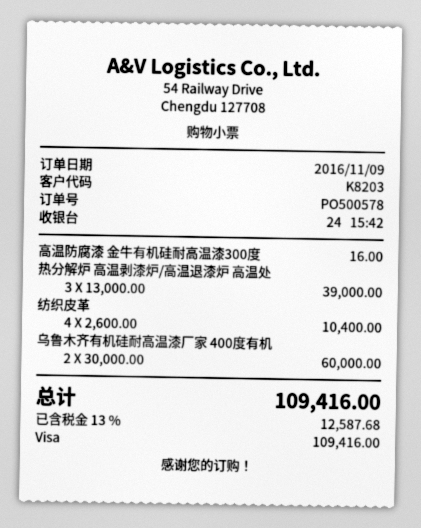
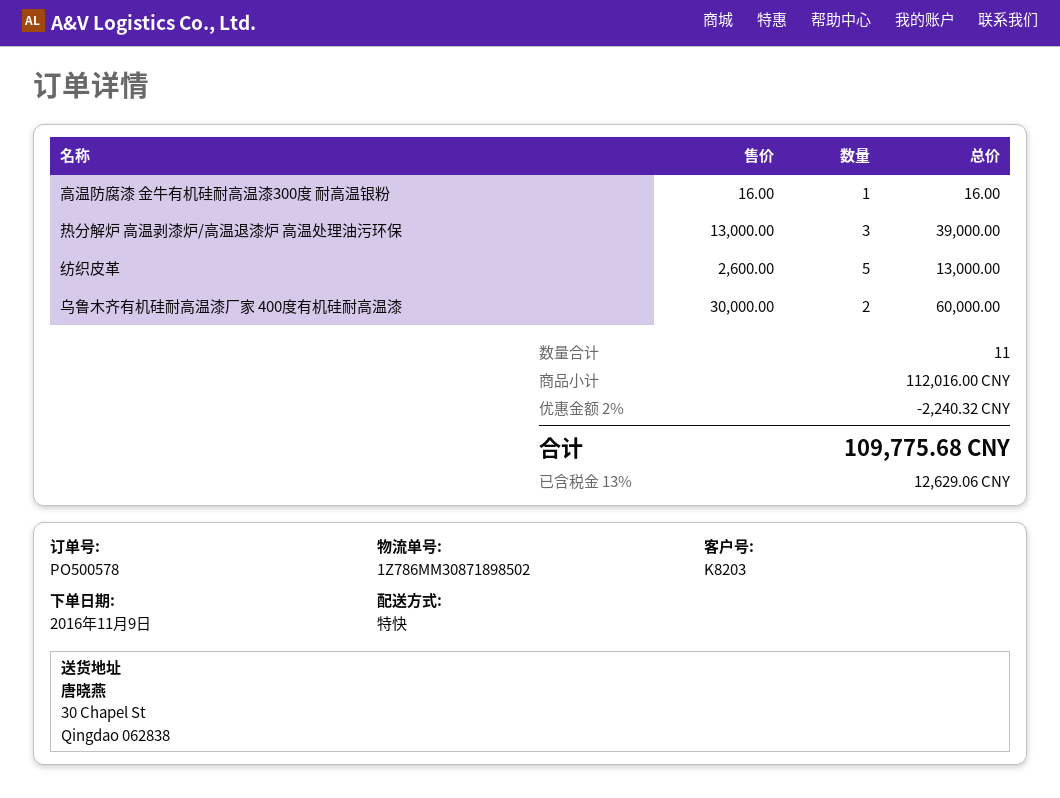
纺织皮革: 4 x 2600.00 = 10400.00 -> 5 x 2600.00 = 13000.00
discount: none -> 2% = 2240.32
tax: 13% = 12587.68 -> 13% = 12629.06
total: 109416.00 -> 109775.68

